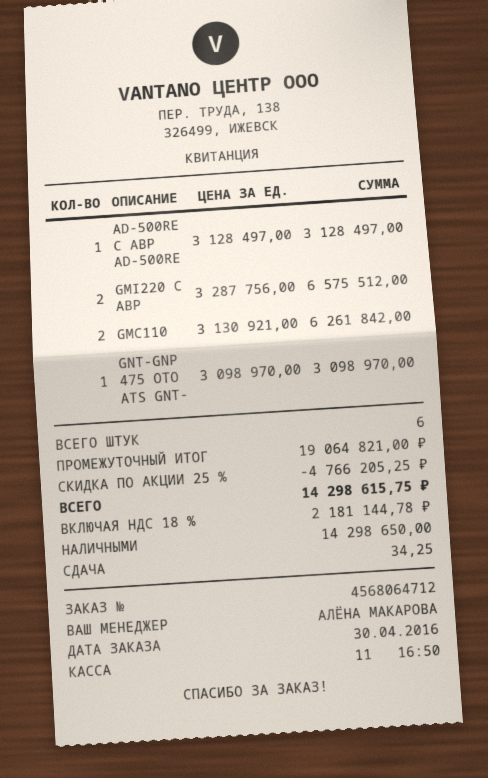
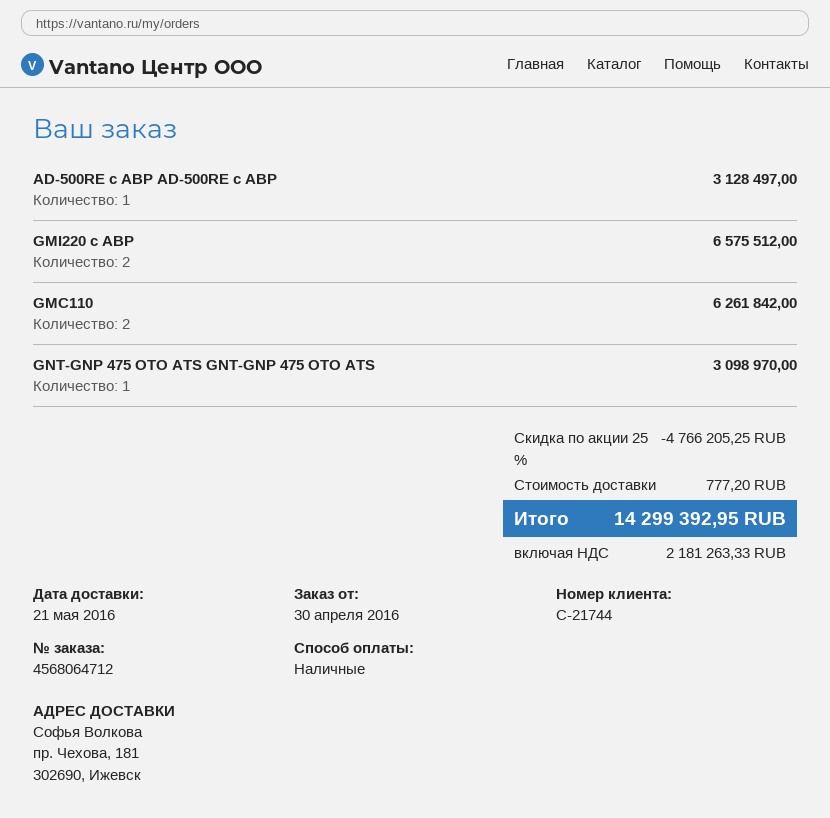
shipping: none -> 777.20
tax: 2181144.78 -> 2181263.33
total: 14298615.75 -> 14299392.95

